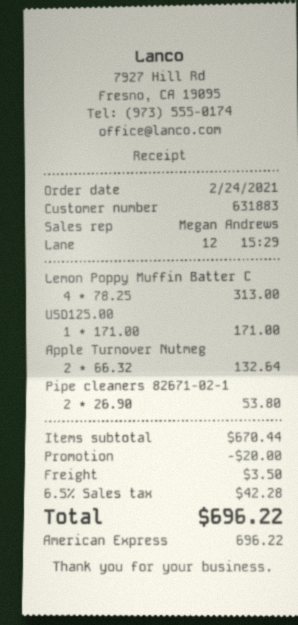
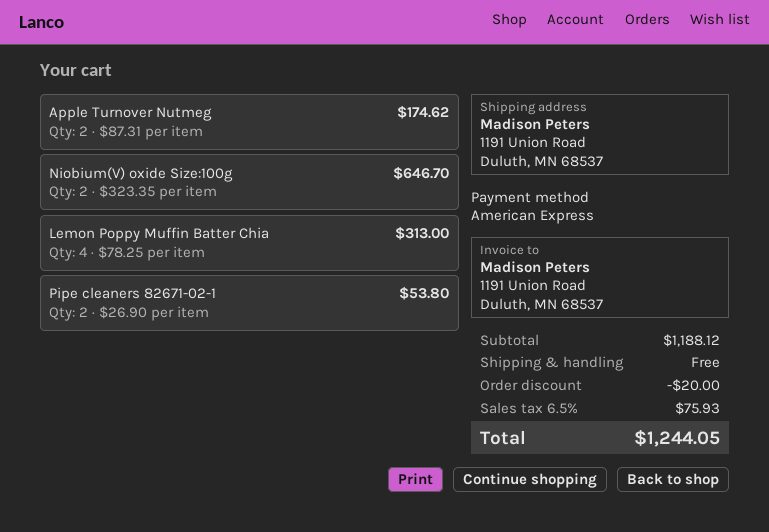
USD125.00: 1 x 171.00 = 171.00 -> none
Apple Turnover Nutmeg: 2 x 66.32 = 132.64 -> 2 x 87.31 = 174.62
Niobium(V) oxide Size:100g: none -> 2 x 323.35 = 646.70
subtotal: 670.44 -> 1188.12
shipping: 3.50 -> 0.00
tax: 6.5% = 42.28 -> 6.5% = 75.93
total: 696.22 -> 1244.05

